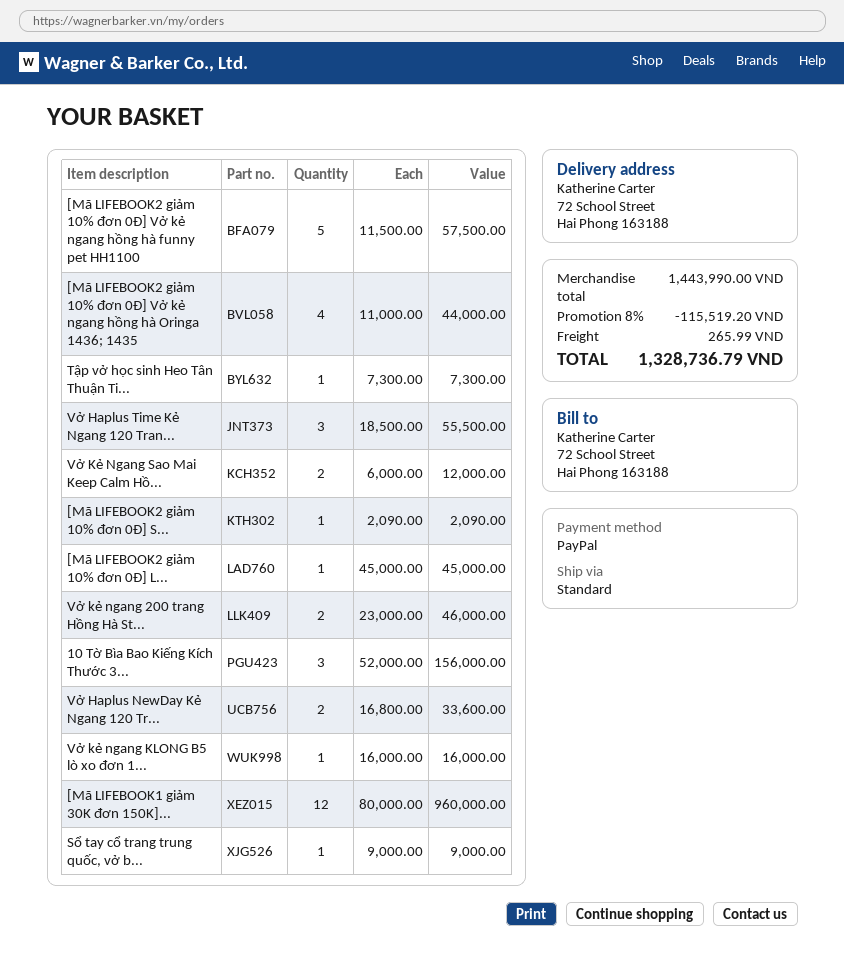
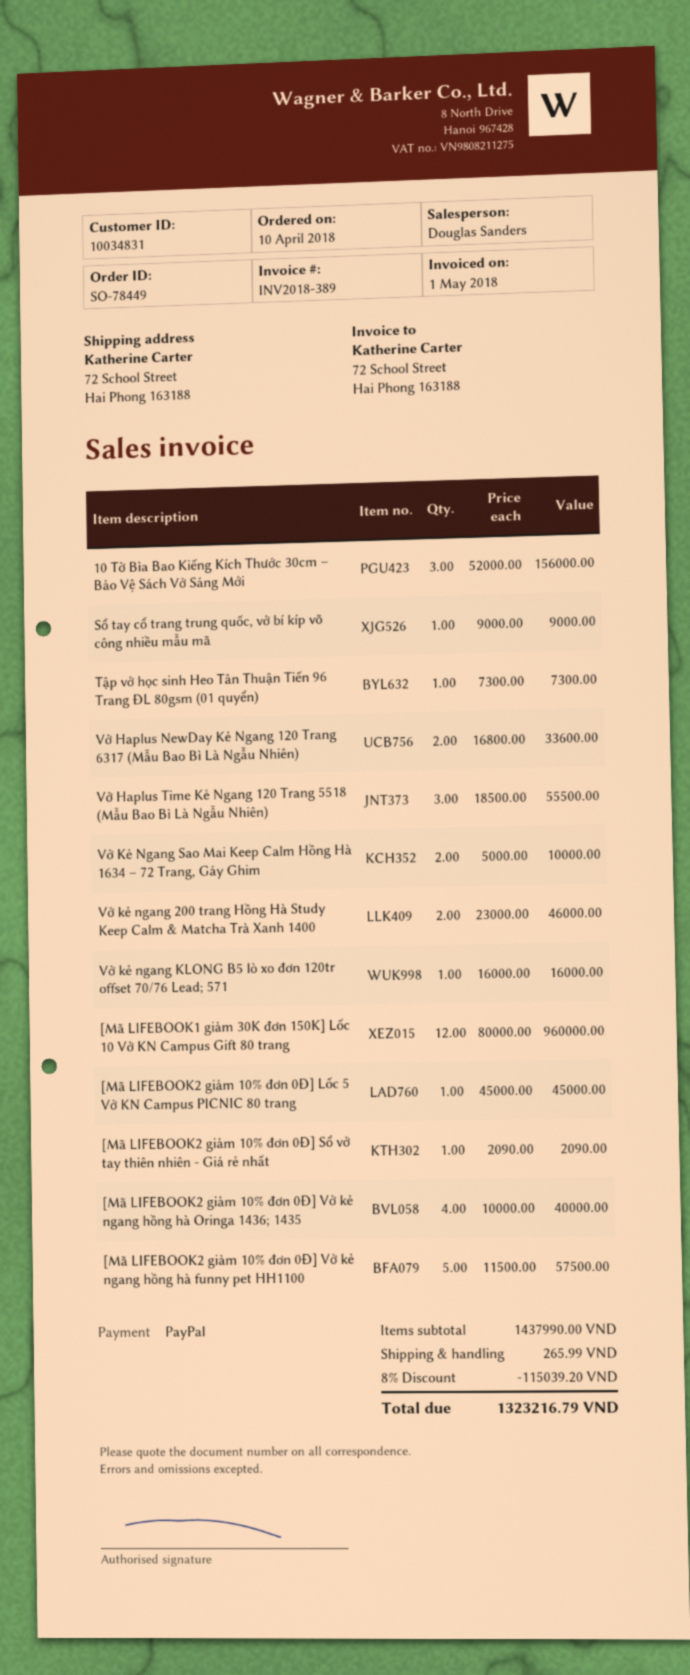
[Mã LIFEBOOK2 giảm 10% đơn 0Đ] Vở kẻ ngang hồng hà Oringa 1436; 1435: 4 x 11000.00 = 44000.00 -> 4 x 10000.00 = 40000.00
Vở Kẻ Ngang Sao Mai Keep Calm Hồ...: 2 x 6000.00 = 12000.00 -> 2 x 5000.00 = 10000.00
subtotal: 1443990.00 -> 1437990.00
discount: 8% = 115519.20 -> 8% = 115039.20
total: 1328736.79 -> 1323216.79

